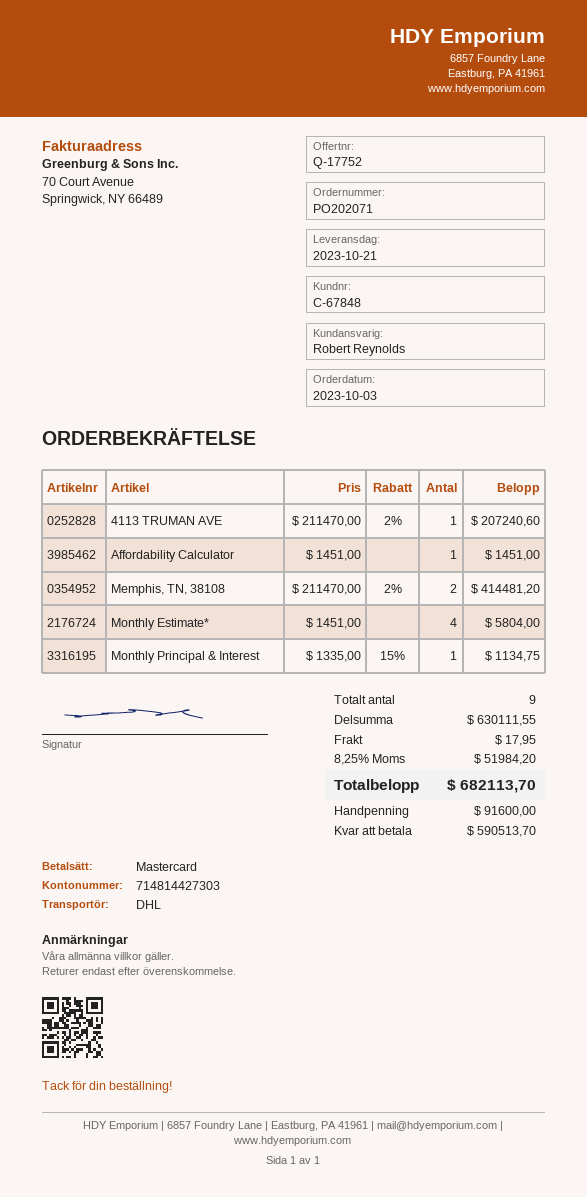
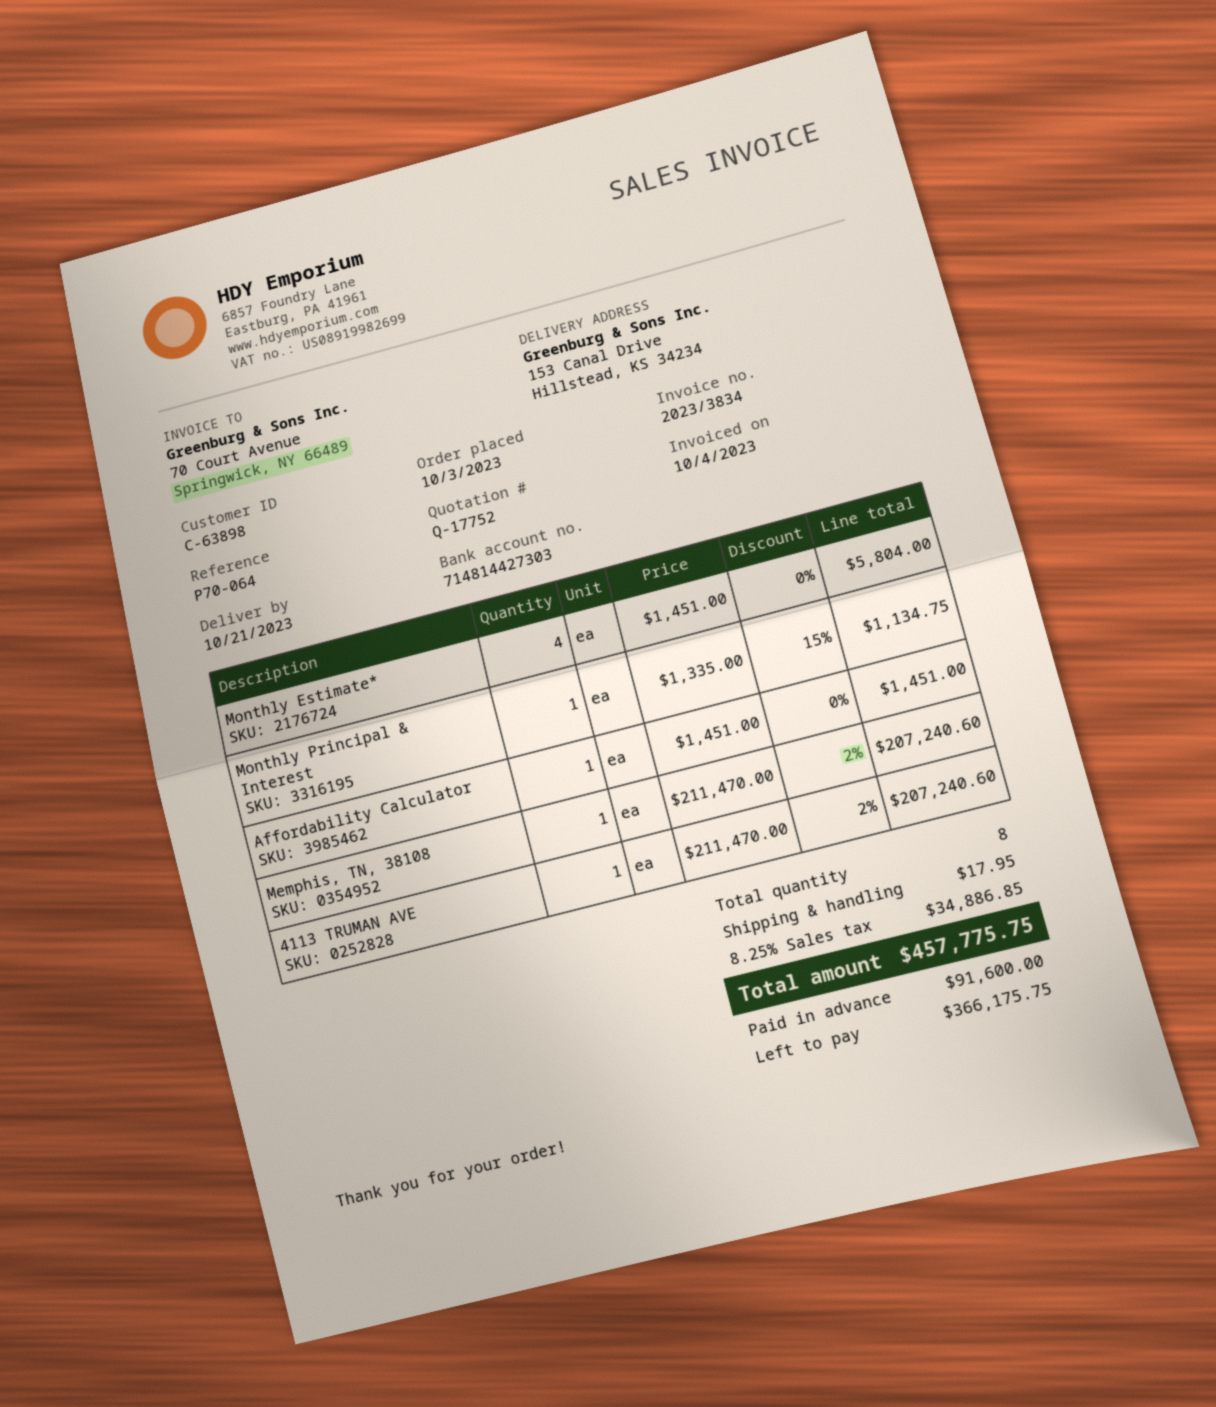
customer number: C-67848 -> C-63898
Memphis, TN, 38108: 2 x 211470.00 - 2% = 414481.20 -> 1 x 211470.00 - 2% = 207240.60
total quantity: 9 -> 8
tax: 8.25% = 51984.20 -> 8.25% = 34886.85
total: 682113.70 -> 457775.75
balance: 590513.70 -> 366175.75

